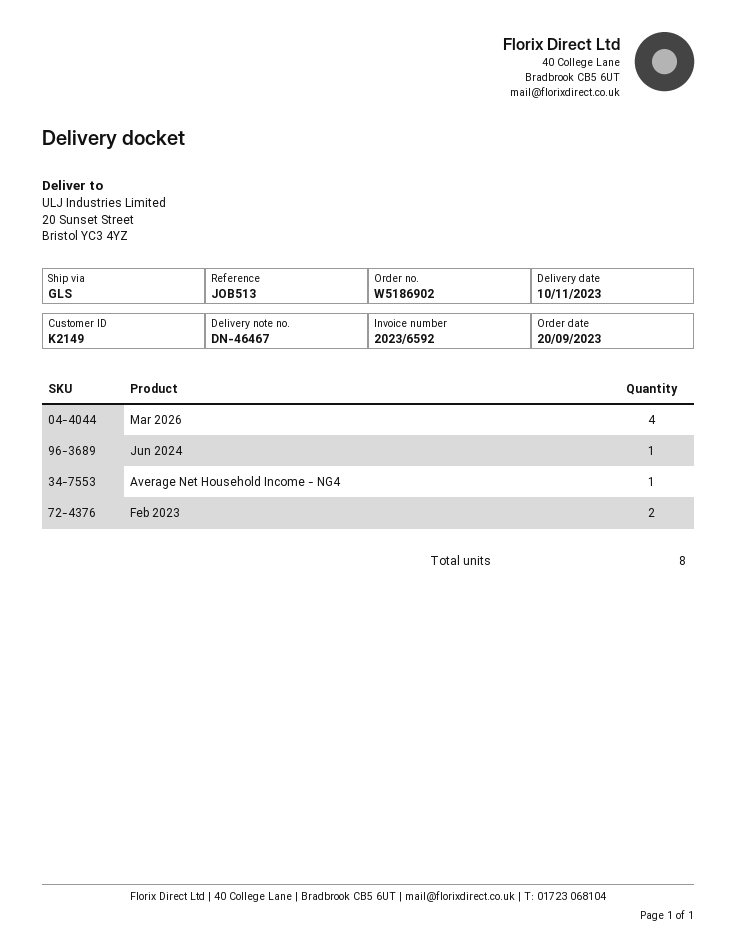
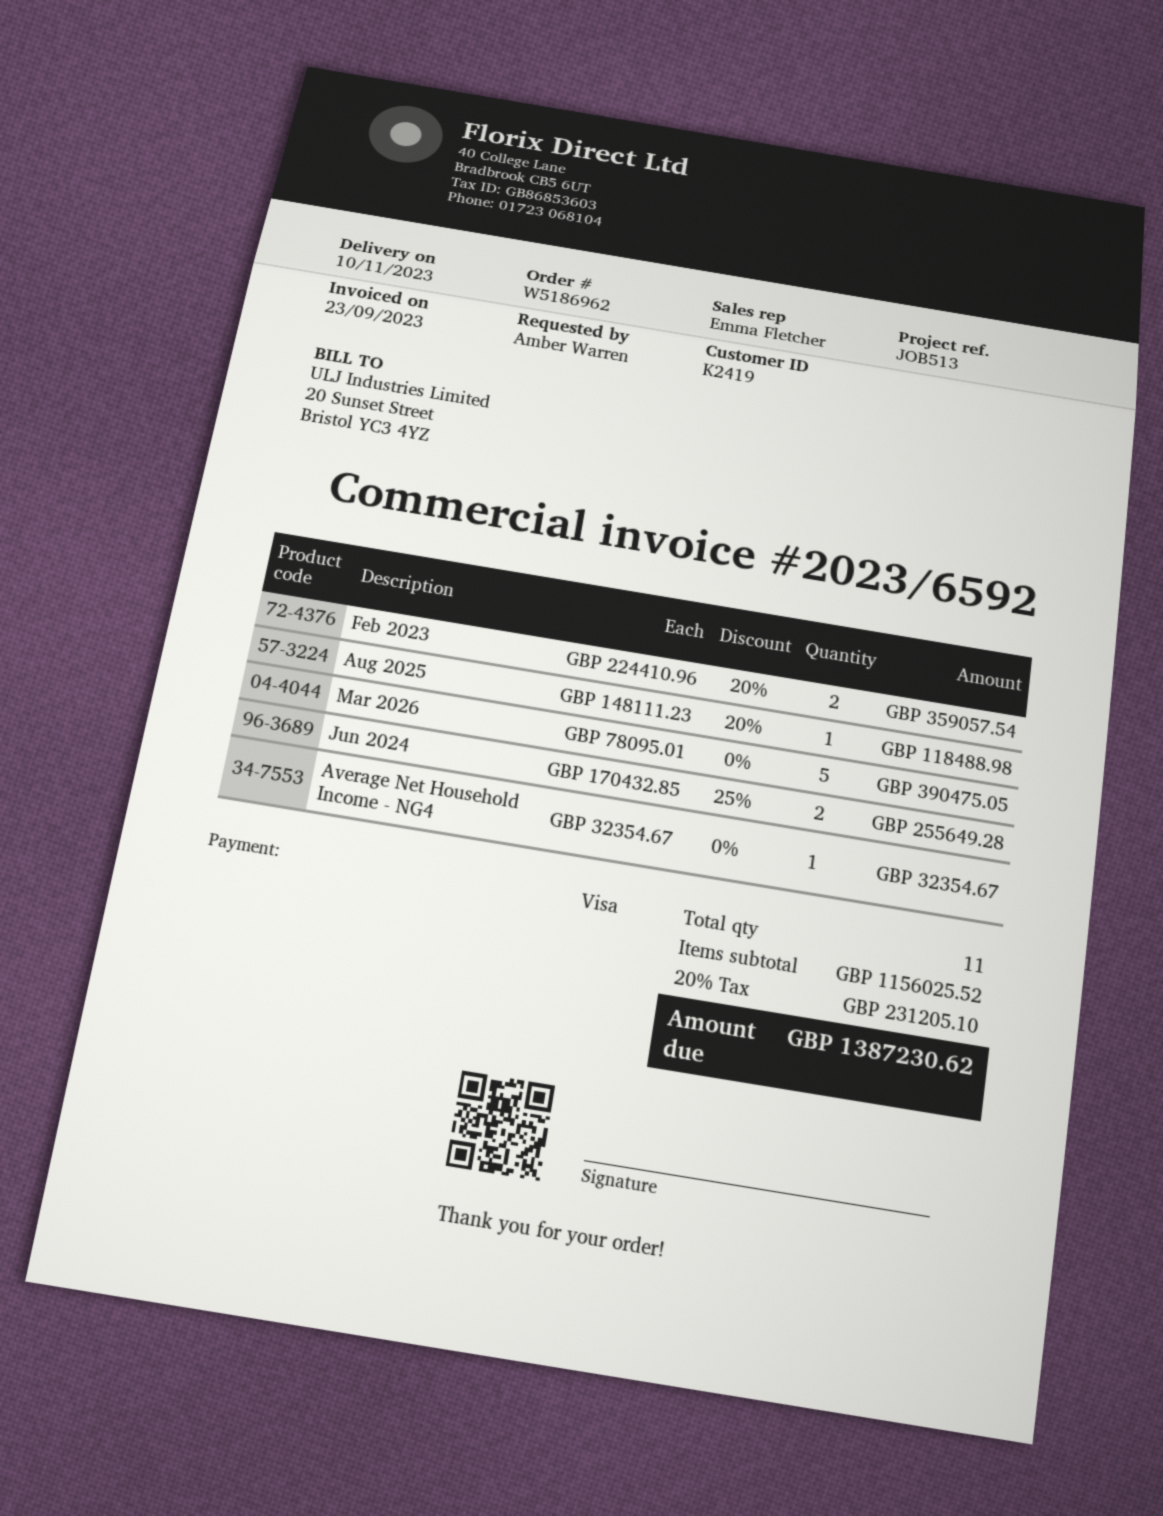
order number: W5186902 -> W5186962
customer number: K2149 -> K2419
Mar 2026: 4 -> 5
Jun 2024: 1 -> 2
Aug 2025: none -> 1
total quantity: 8 -> 11

